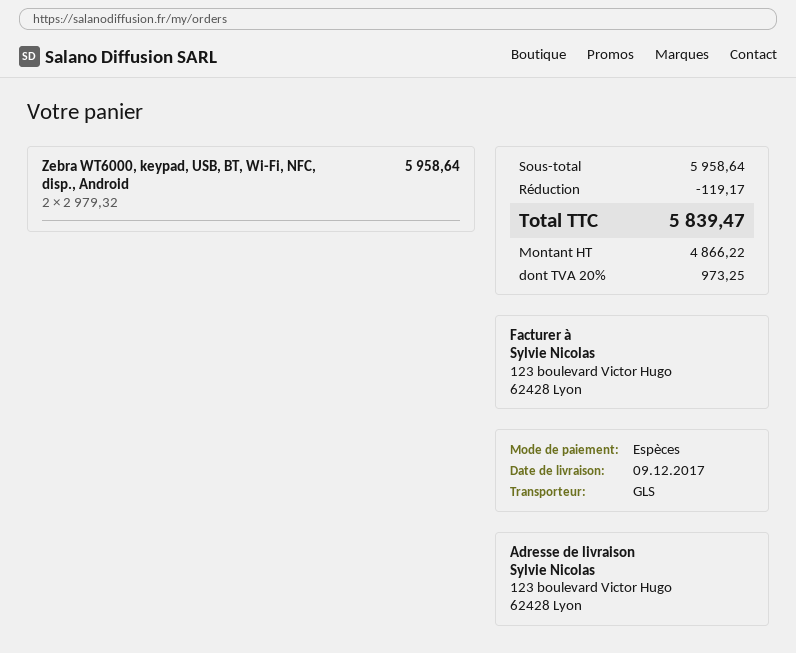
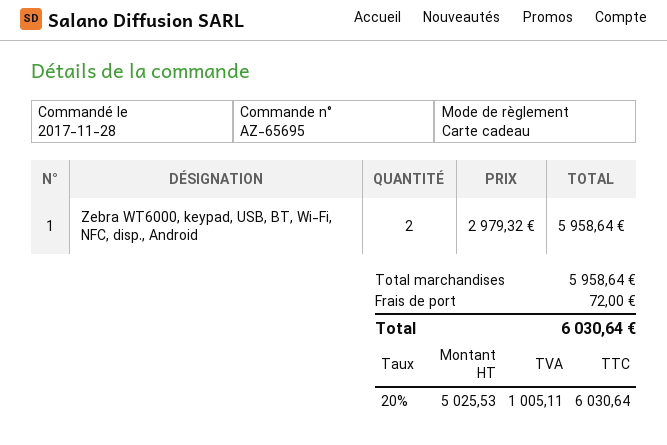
payment method: cash -> gift card
discount: 119.17 -> none
shipping: none -> 72.00
net: 4866.22 -> 5025.53
tax: 20% = 973.25 -> 20% = 1005.11
total: 5839.47 -> 6030.64

